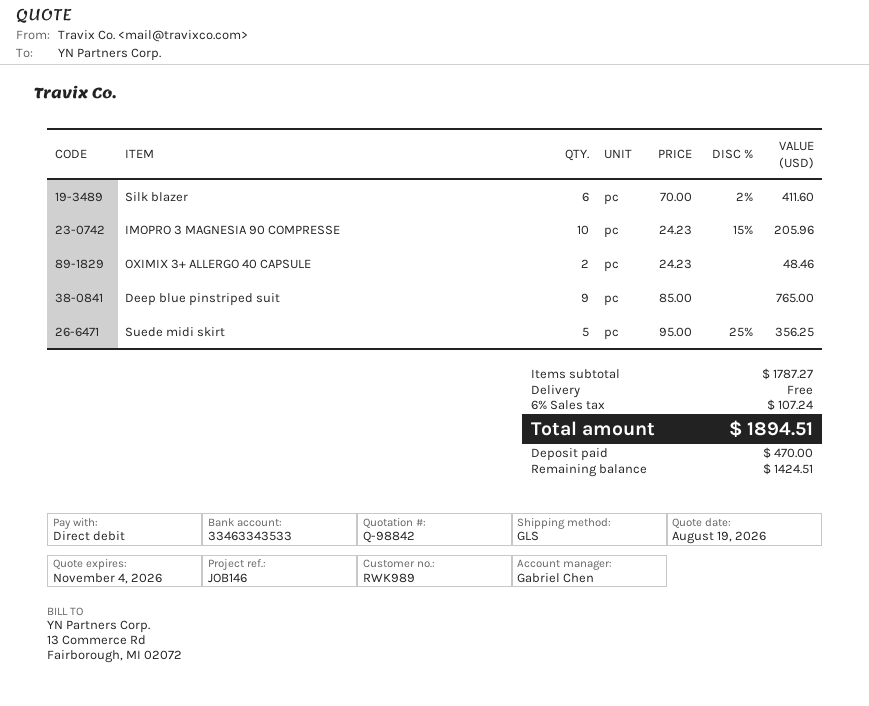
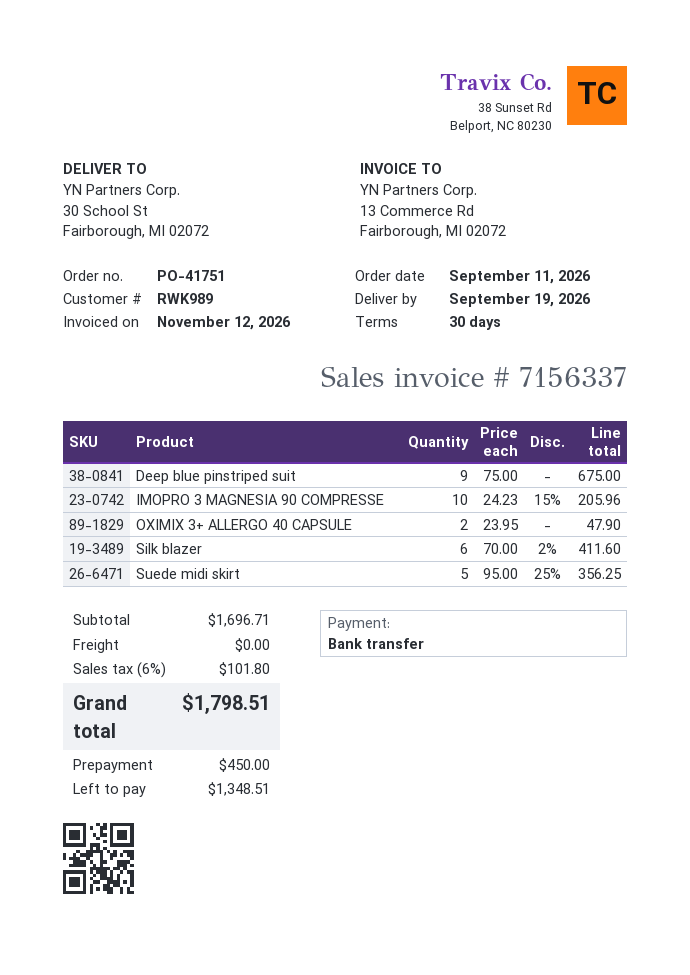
payment method: direct debit -> bank transfer
OXIMIX 3+ ALLERGO 40 CAPSULE: 2 x 24.23 = 48.46 -> 2 x 23.95 = 47.90
Deep blue pinstriped suit: 9 x 85.00 = 765.00 -> 9 x 75.00 = 675.00
subtotal: 1787.27 -> 1696.71
tax: 6% = 107.24 -> 6% = 101.80
total: 1894.51 -> 1798.51
deposit: 470.00 -> 450.00
balance: 1424.51 -> 1348.51

